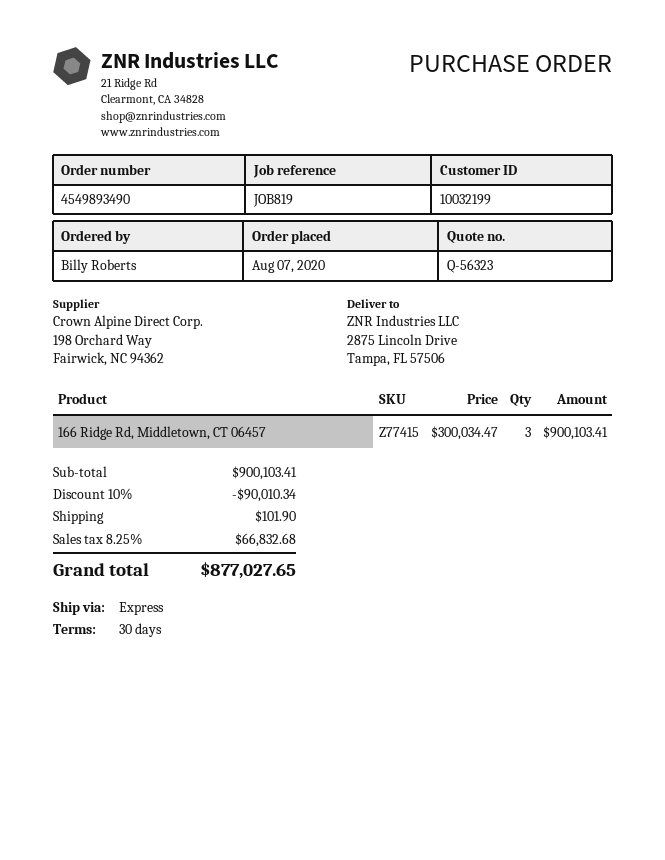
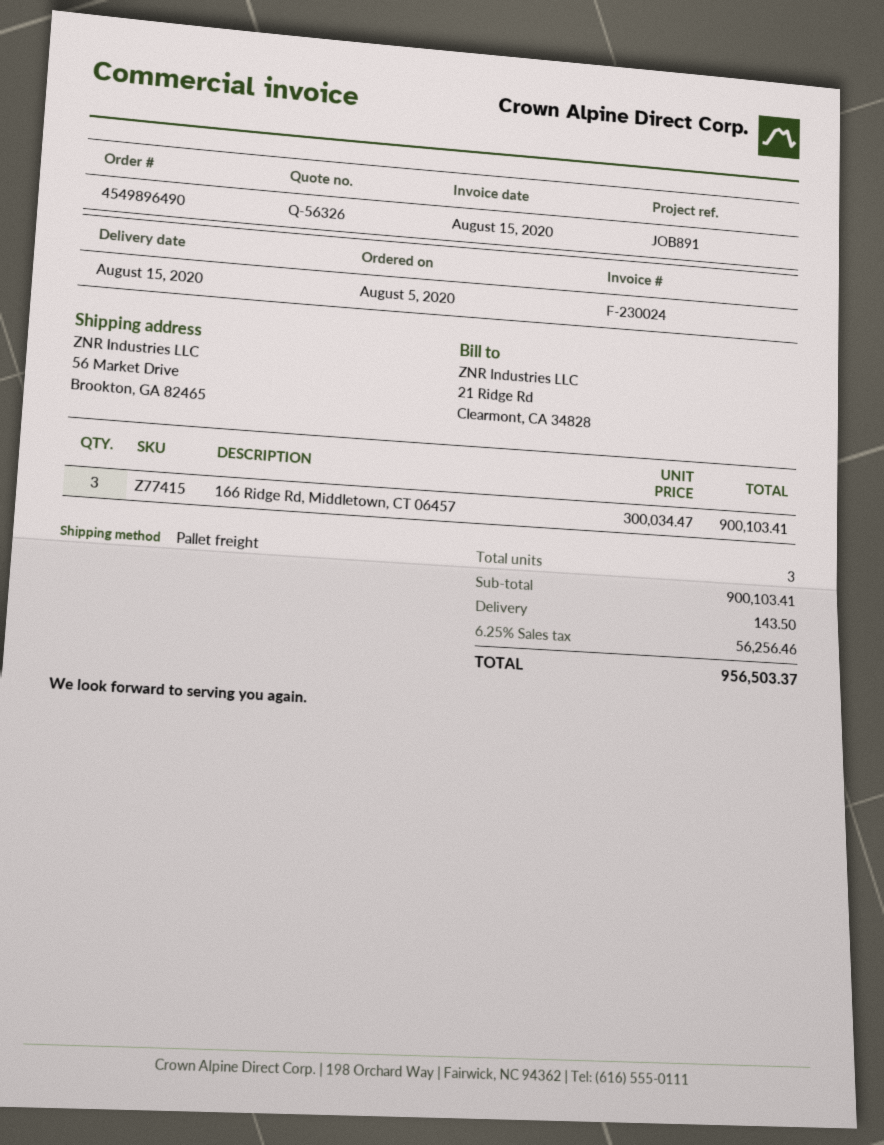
quote number: Q-56323 -> Q-56326
order number: 4549893490 -> 4549896490
order date: 2020-08-07 -> 2020-08-05
reference: JOB819 -> JOB891
shipping method: express -> pallet freight
ship to: 2875 Lincoln Drive, Tampa, FL 57506 -> 56 Market Drive, Brookton, GA 82465
discount: 10% = 90010.34 -> none
shipping: 101.90 -> 143.50
tax: 8.25% = 66832.68 -> 6.25% = 56256.46
total: 877027.65 -> 956503.37

